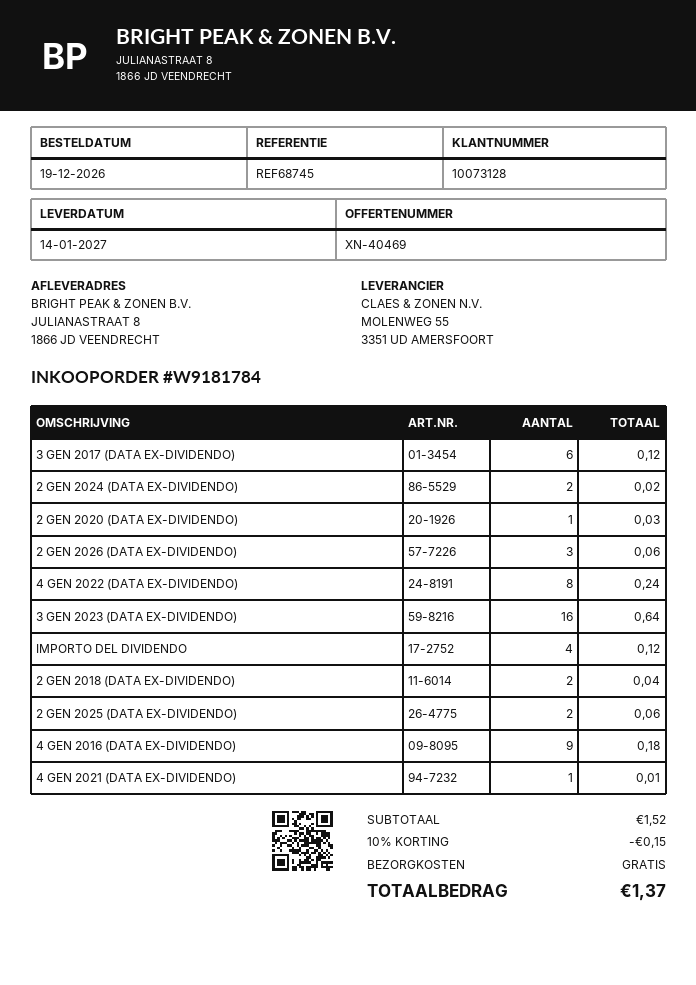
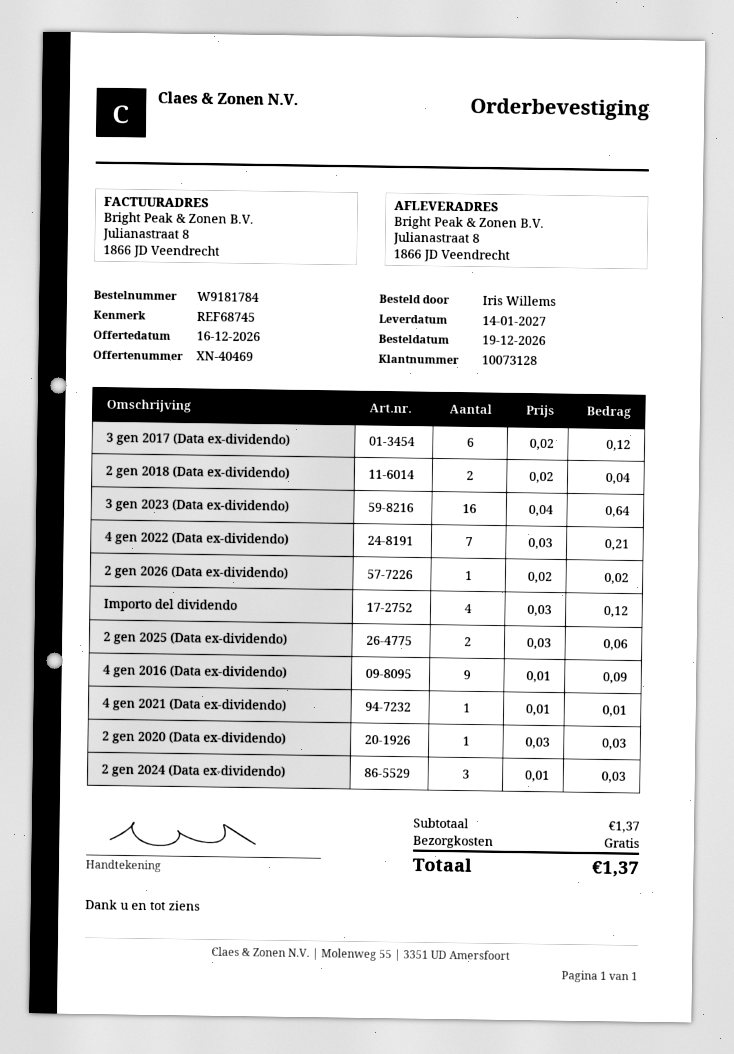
2 GEN 2024 (DATA EX-DIVIDENDO): 2 for 0.02 -> 3 for 0.03
2 GEN 2026 (DATA EX-DIVIDENDO): 3 for 0.06 -> 1 for 0.02
4 GEN 2022 (DATA EX-DIVIDENDO): 8 for 0.24 -> 7 for 0.21
4 GEN 2016 (DATA EX-DIVIDENDO): 9 for 0.18 -> 9 for 0.09
subtotal: 1.52 -> 1.37
discount: 10% = 0.15 -> none

